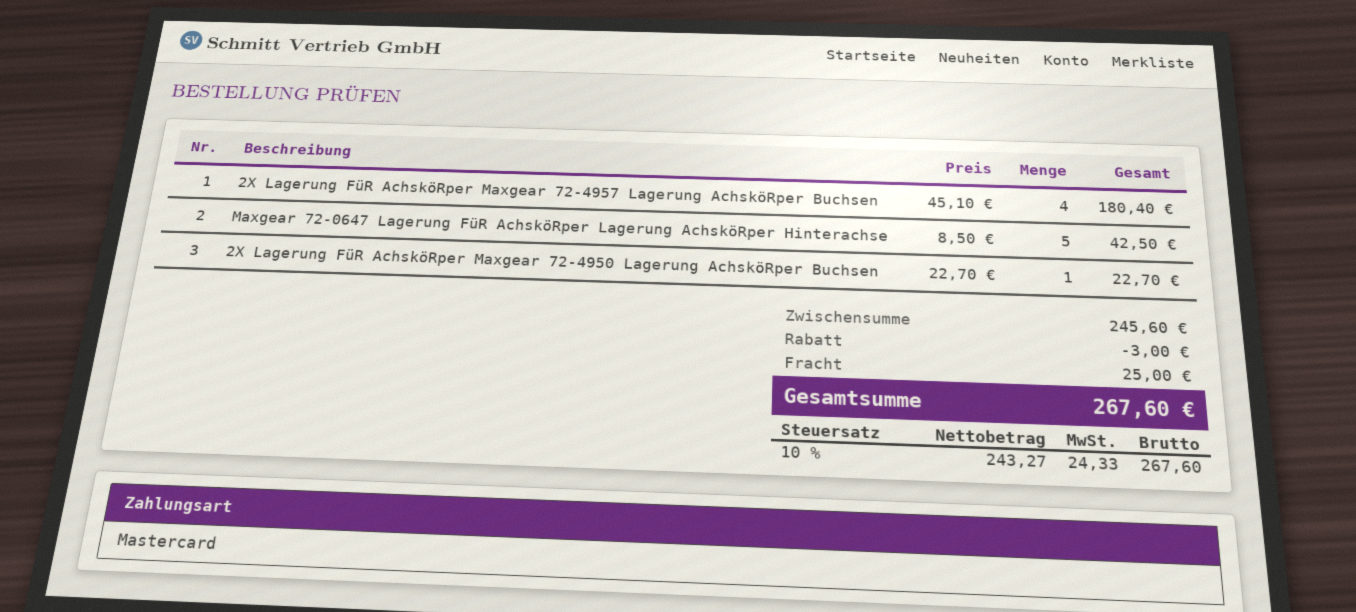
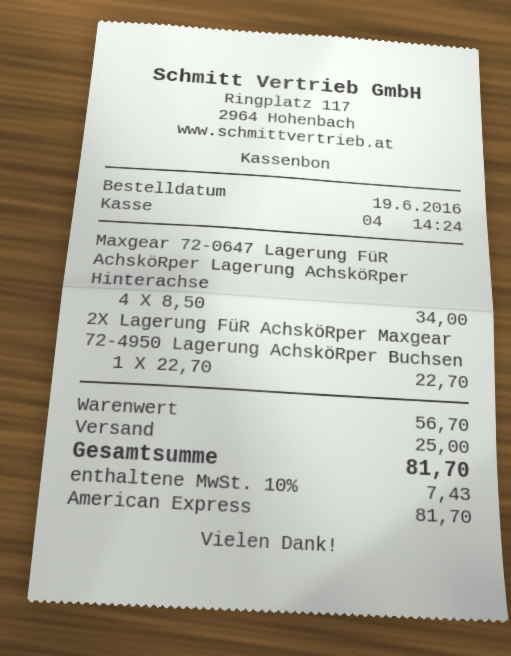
payment method: Mastercard -> American Express
2X Lagerung FüR AchsköRper Maxgear 72-4957 Lagerung AchsköRper Buchsen: 4 x 45.10 = 180.40 -> none
Maxgear 72-0647 Lagerung FüR AchsköRper Lagerung AchsköRper Hinterachse: 5 x 8.50 = 42.50 -> 4 x 8.50 = 34.00
subtotal: 245.60 -> 56.70
discount: 3.00 -> none
tax: 10% = 24.33 -> 10% = 7.43
total: 267.60 -> 81.70

